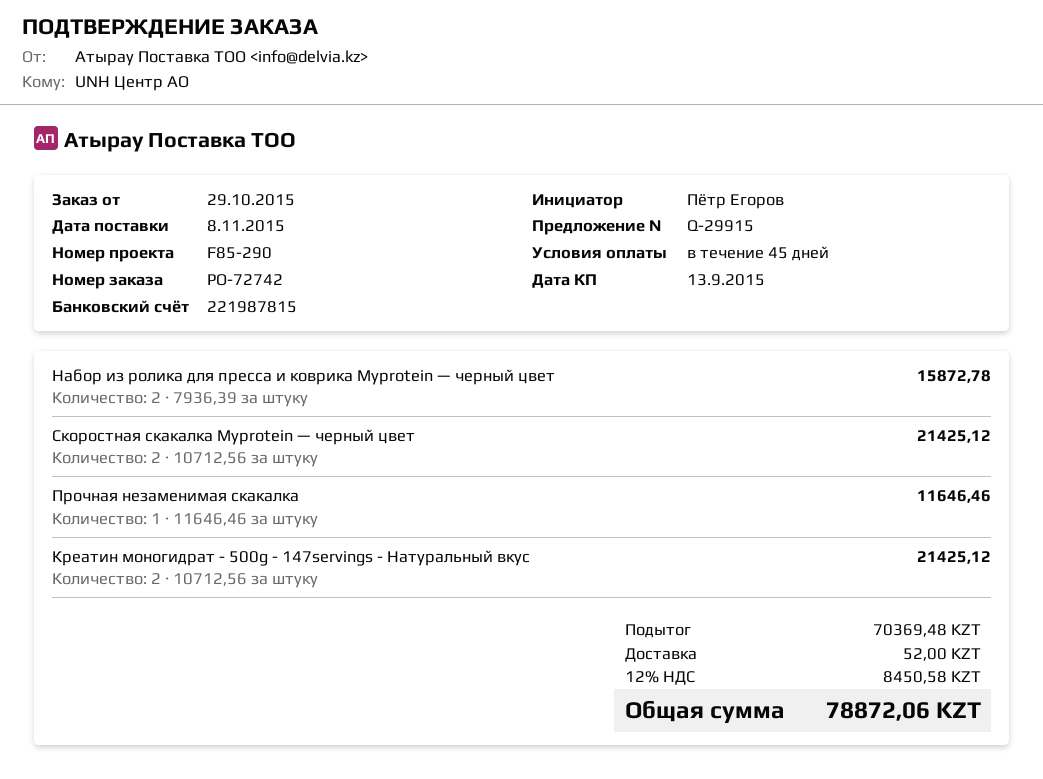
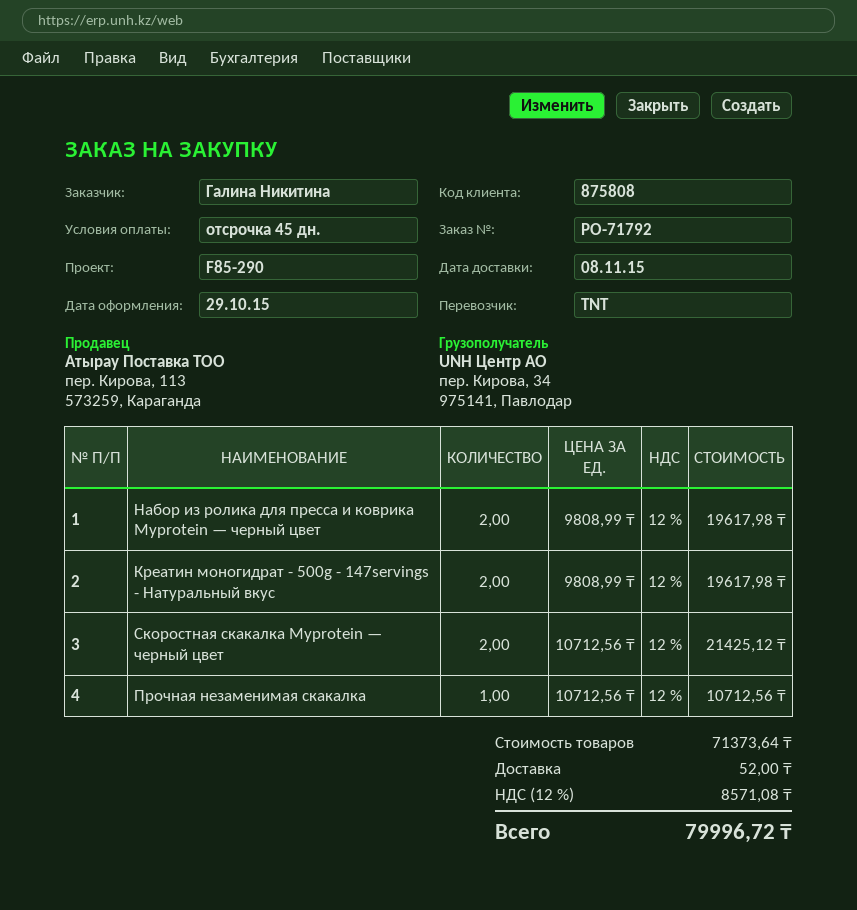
order number: PO-72742 -> PO-71792
ordered by: Пётр Егоров -> Галина Никитина
Набор из ролика для пресса и коврика Myprotein — черный цвет: 2 x 7936.39 = 15872.78 -> 2 x 9808.99 = 19617.98
Прочная незаменимая скакалка: 1 x 11646.46 = 11646.46 -> 1 x 10712.56 = 10712.56
Креатин моногидрат - 500g - 147servings - Натуральный вкус: 2 x 10712.56 = 21425.12 -> 2 x 9808.99 = 19617.98
subtotal: 70369.48 -> 71373.64
tax: 12% = 8450.58 -> 12% = 8571.08
total: 78872.06 -> 79996.72

